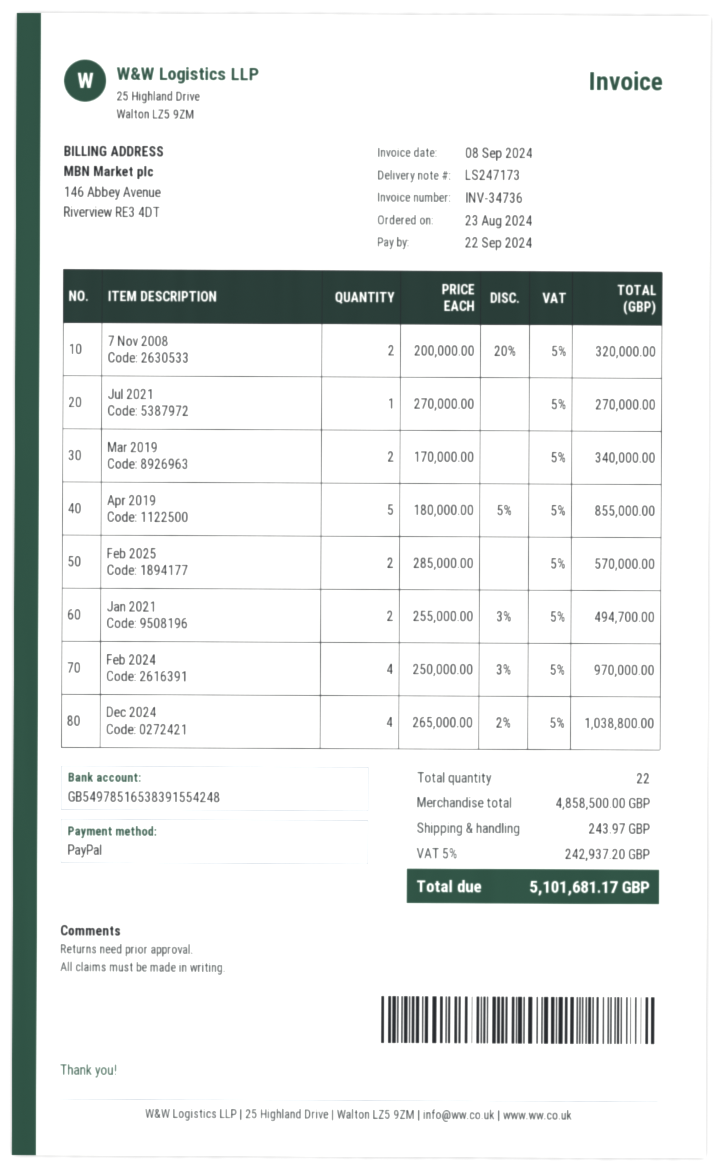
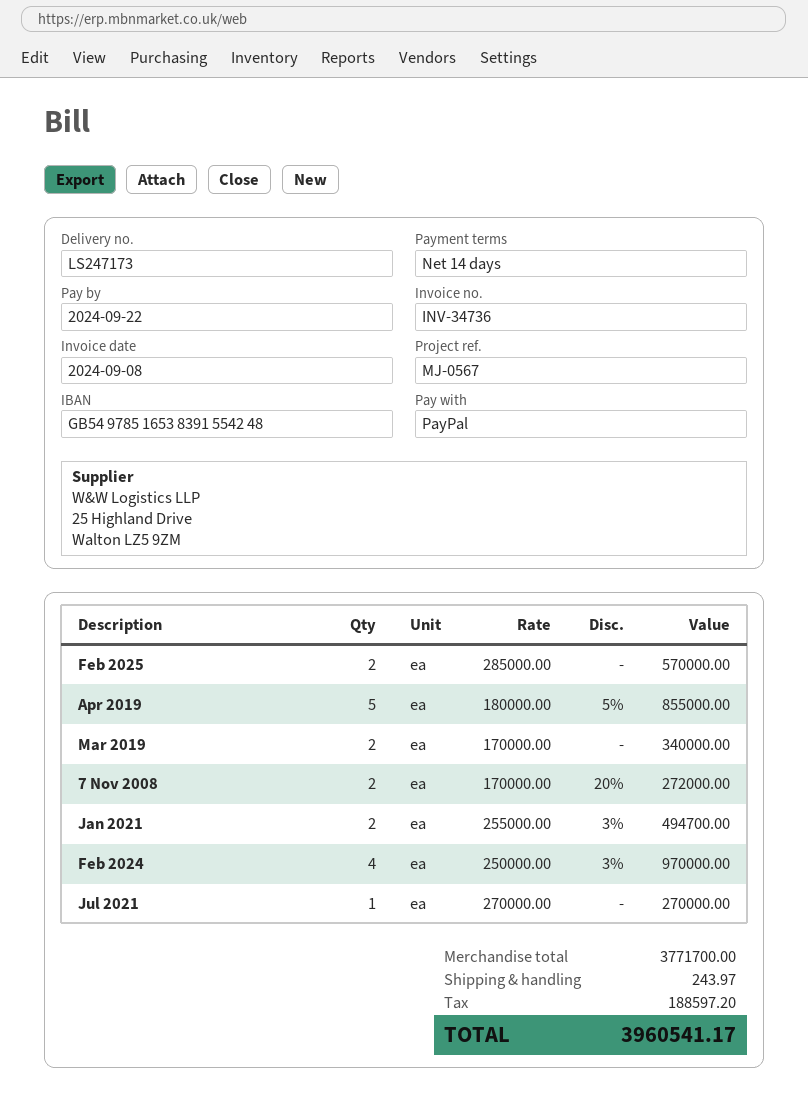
7 Nov 2008: 2 x 200000.00 - 20% = 320000.00 -> 2 x 170000.00 - 20% = 272000.00
Dec 2024: 4 x 265000.00 - 2% = 1038800.00 -> none
subtotal: 4858500.00 -> 3771700.00
tax: 242937.20 -> 188597.20
total: 5101681.17 -> 3960541.17

